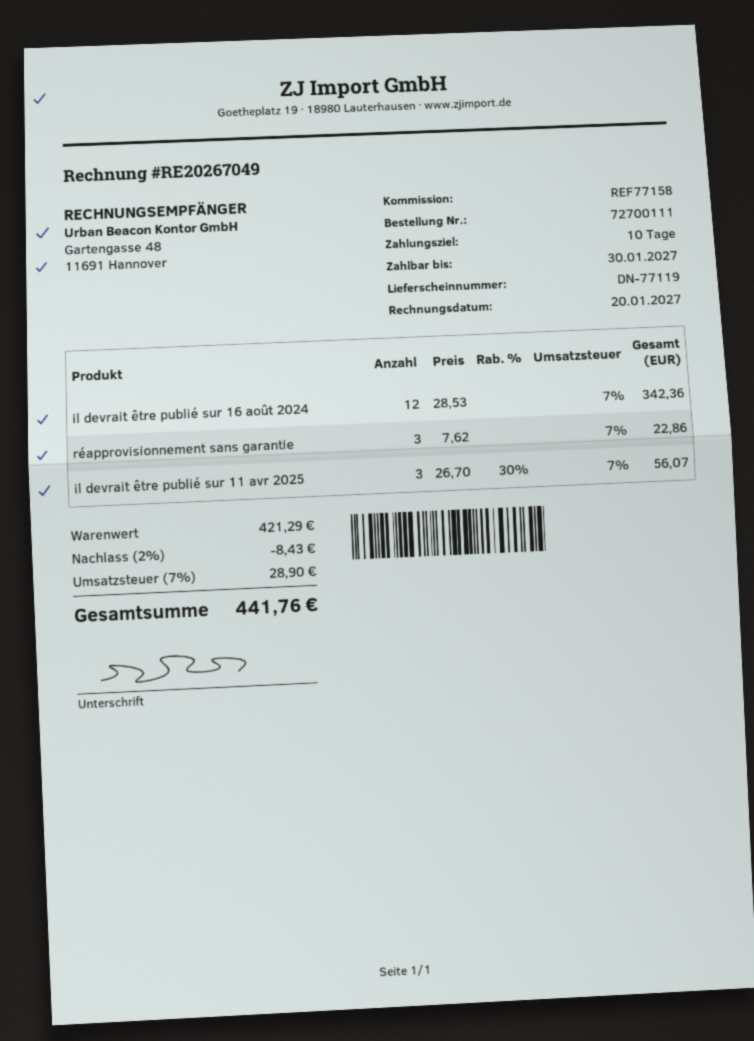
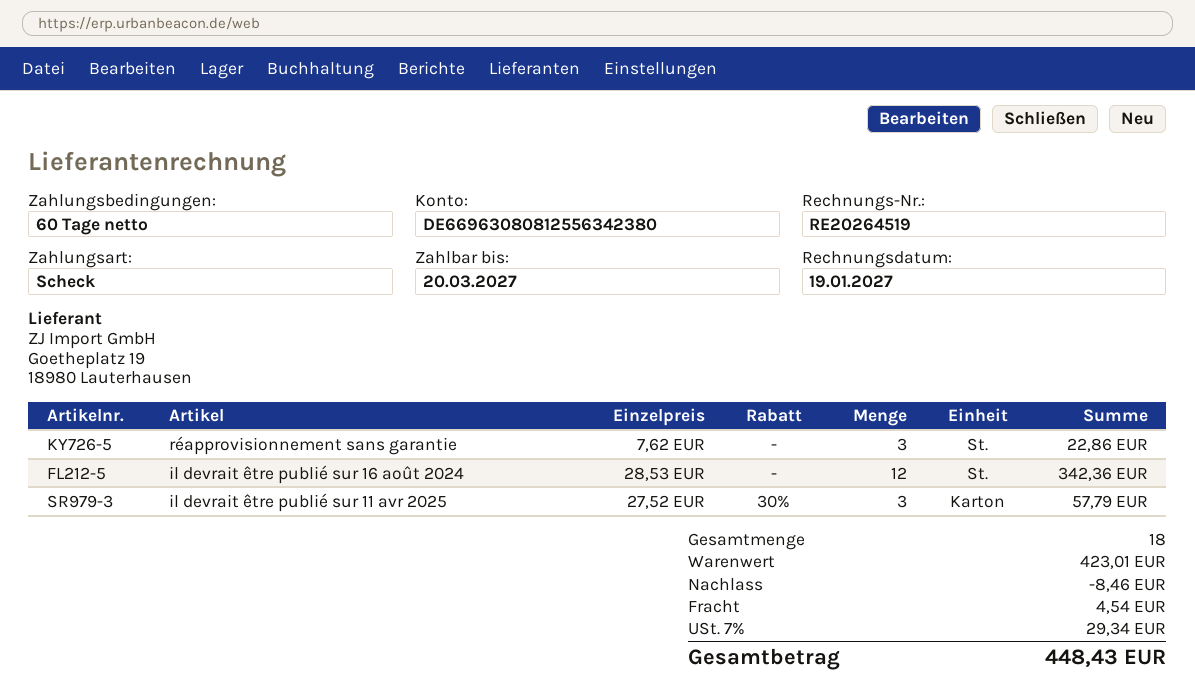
invoice number: RE20267049 -> RE20264519
invoice date: 2027-01-20 -> 2027-01-19
payment terms: 10 days -> 60 days
due date: 2027-01-30 -> 2027-03-20
il devrait être publié sur 11 avr 2025: 3 x 26.70 - 30% = 56.07 -> 3 x 27.52 - 30% = 57.79
subtotal: 421.29 -> 423.01
discount: 8.43 -> 8.46
shipping: none -> 4.54
tax: 7% = 28.90 -> 7% = 29.34
total: 441.76 -> 448.43

